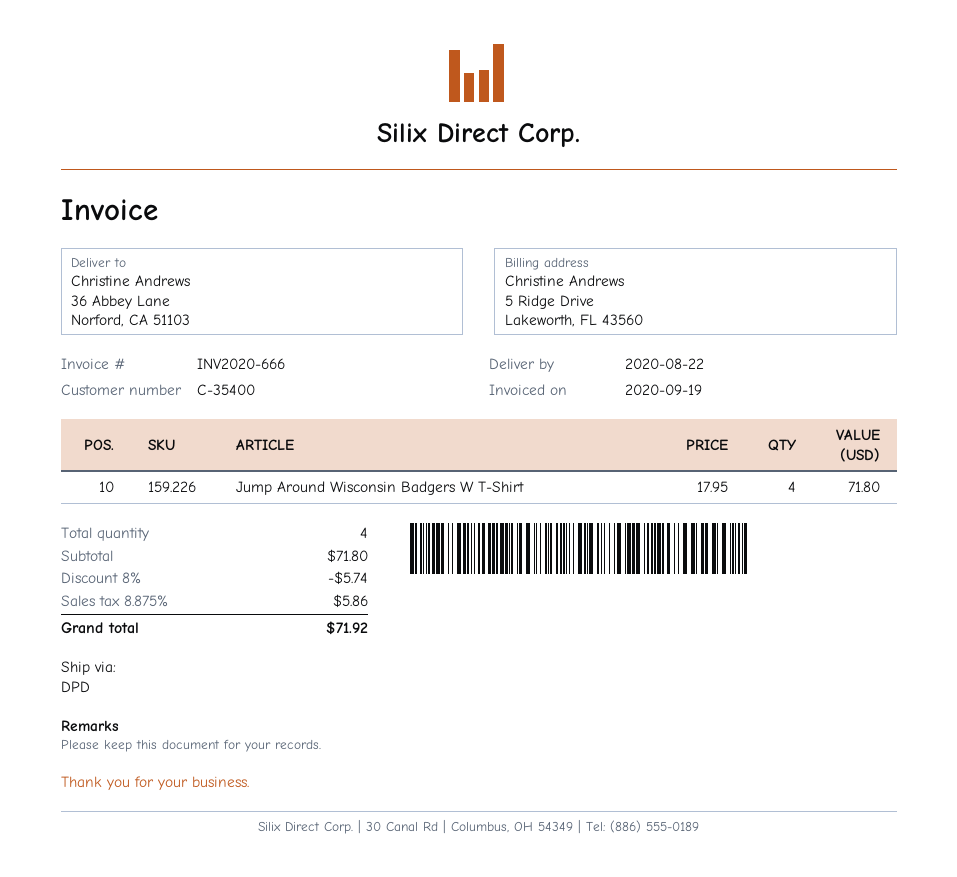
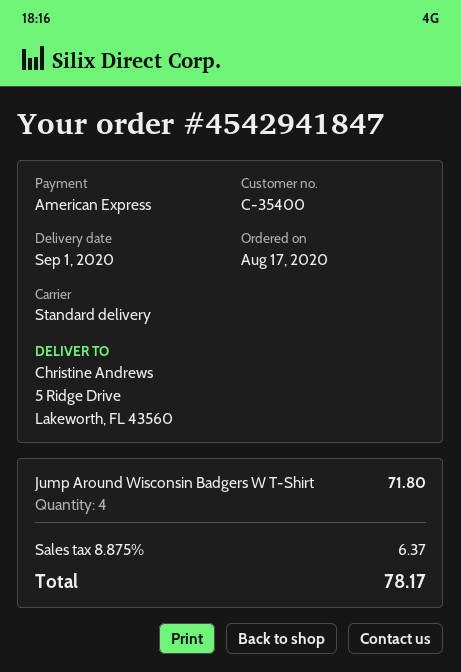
delivery date: 2020-08-22 -> 2020-09-01
shipping method: DPD -> standard
ship to: 36 Abbey Lane, Norford, CA 51103 -> 5 Ridge Drive, Lakeworth, FL 43560
discount: 8% = 5.74 -> none
tax: 8.875% = 5.86 -> 8.875% = 6.37
total: 71.92 -> 78.17

